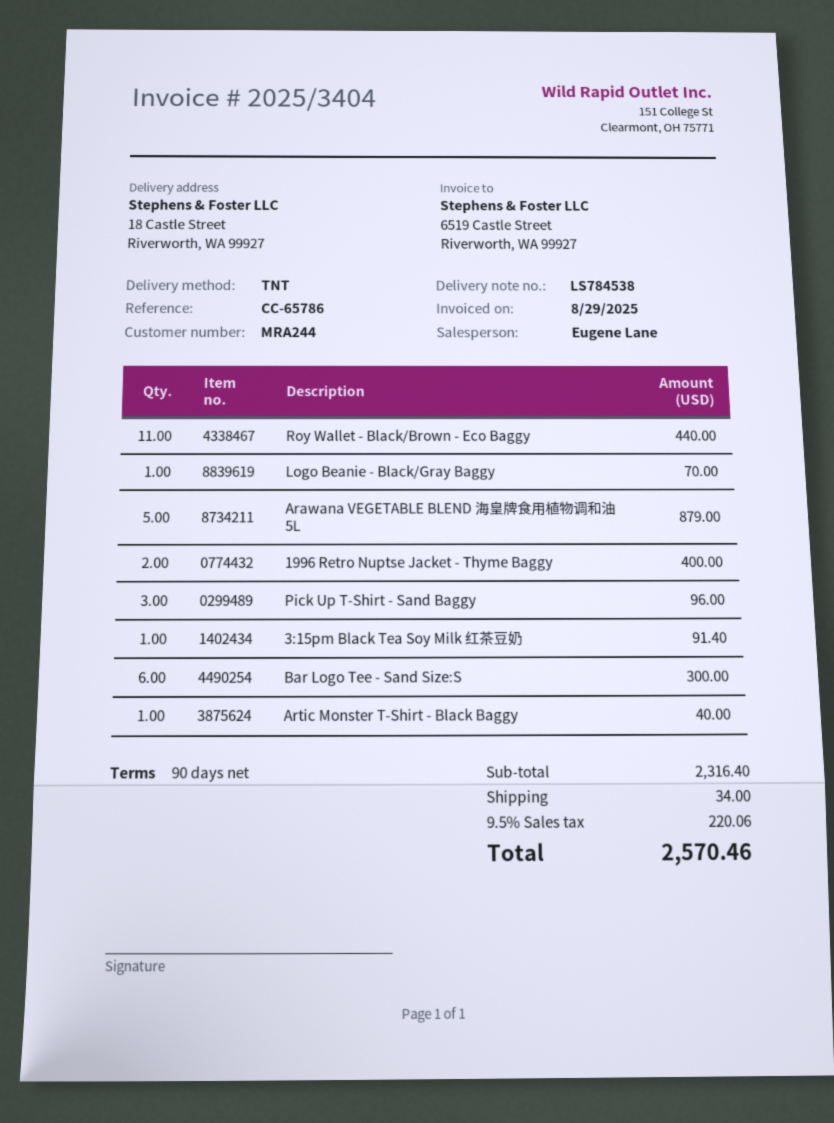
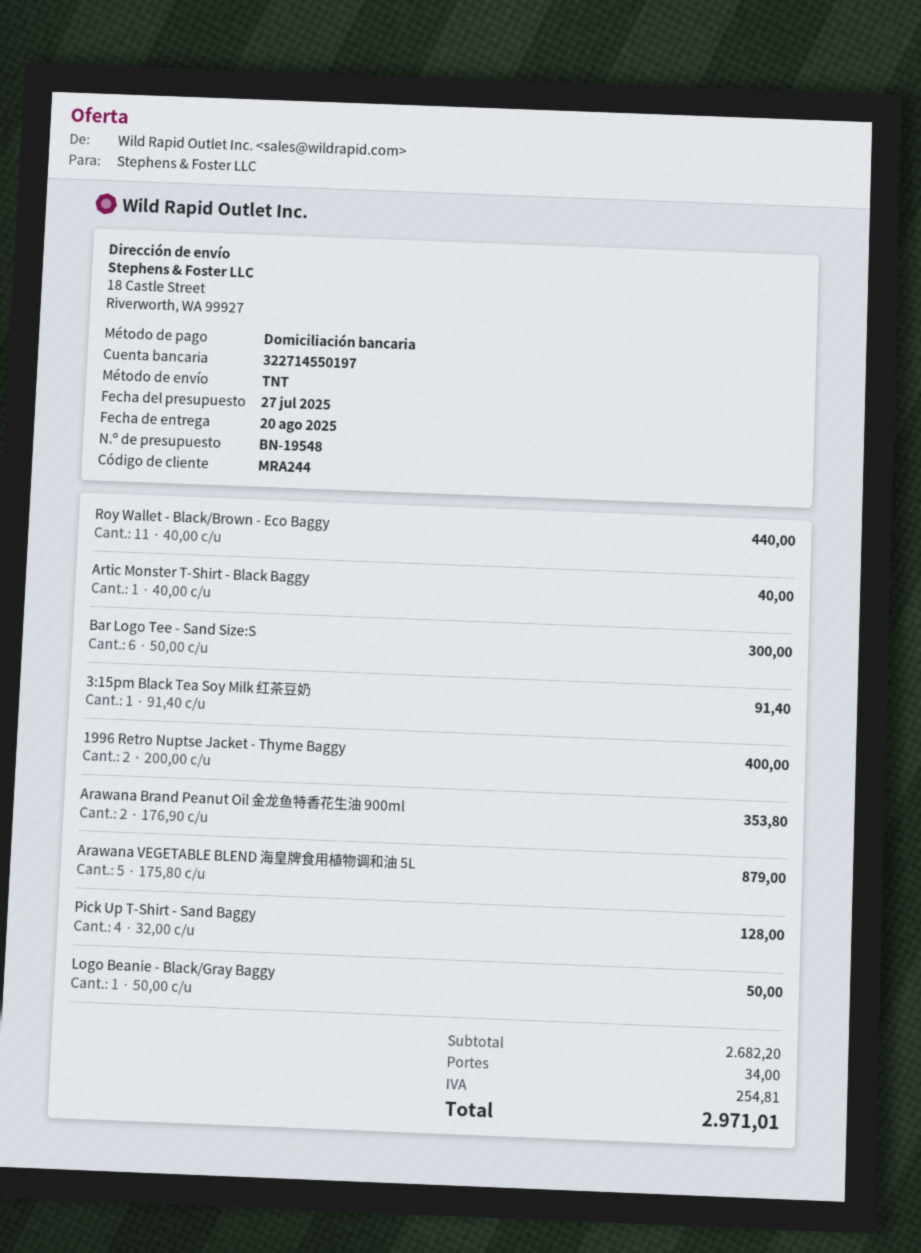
Logo Beanie - Black/Gray Baggy: 1 for 70.00 -> 1 for 50.00
Pick Up T-Shirt - Sand Baggy: 3 for 96.00 -> 4 for 128.00
Arawana Brand Peanut Oil 金龙鱼特香花生油 900ml: none -> 2 for 353.80
subtotal: 2316.40 -> 2682.20
tax: 220.06 -> 254.81
total: 2570.46 -> 2971.01

